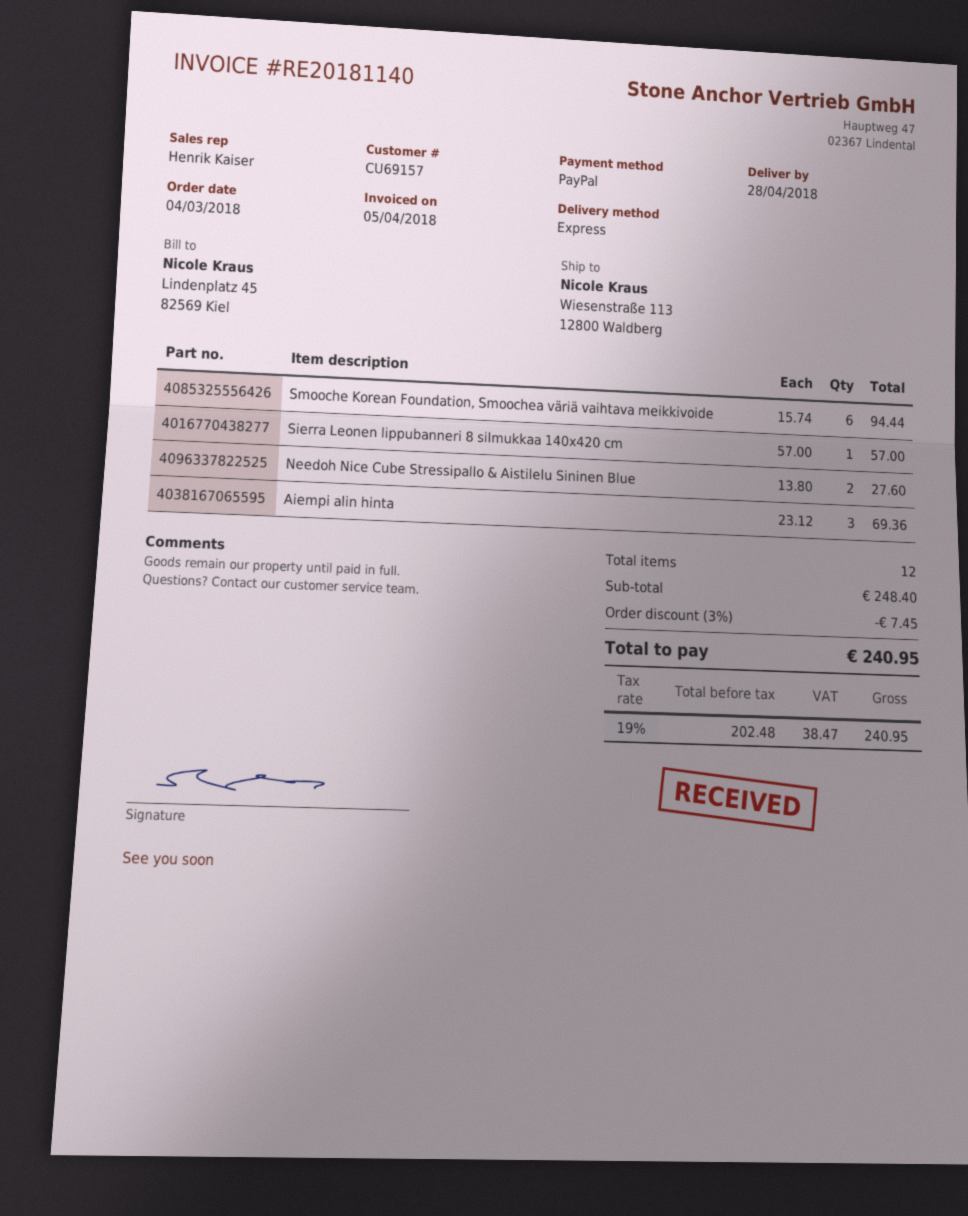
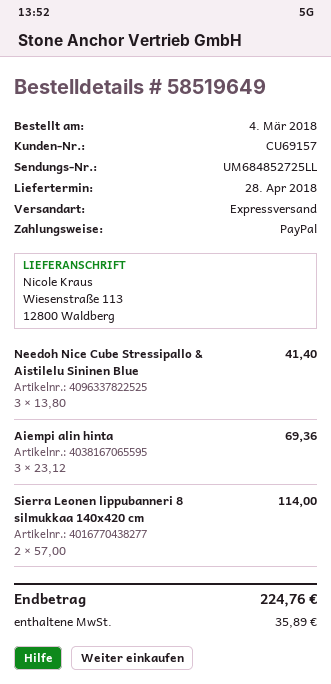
Smooche Korean Foundation, Smoochea väriä vaihtava meikkivoide: 6 x 15.74 = 94.44 -> none
Sierra Leonen lippubanneri 8 silmukkaa 140x420 cm: 1 x 57.00 = 57.00 -> 2 x 57.00 = 114.00
Needoh Nice Cube Stressipallo & Aistilelu Sininen Blue: 2 x 13.80 = 27.60 -> 3 x 13.80 = 41.40
discount: 3% = 7.45 -> none
tax: 38.47 -> 35.89
total: 240.95 -> 224.76

